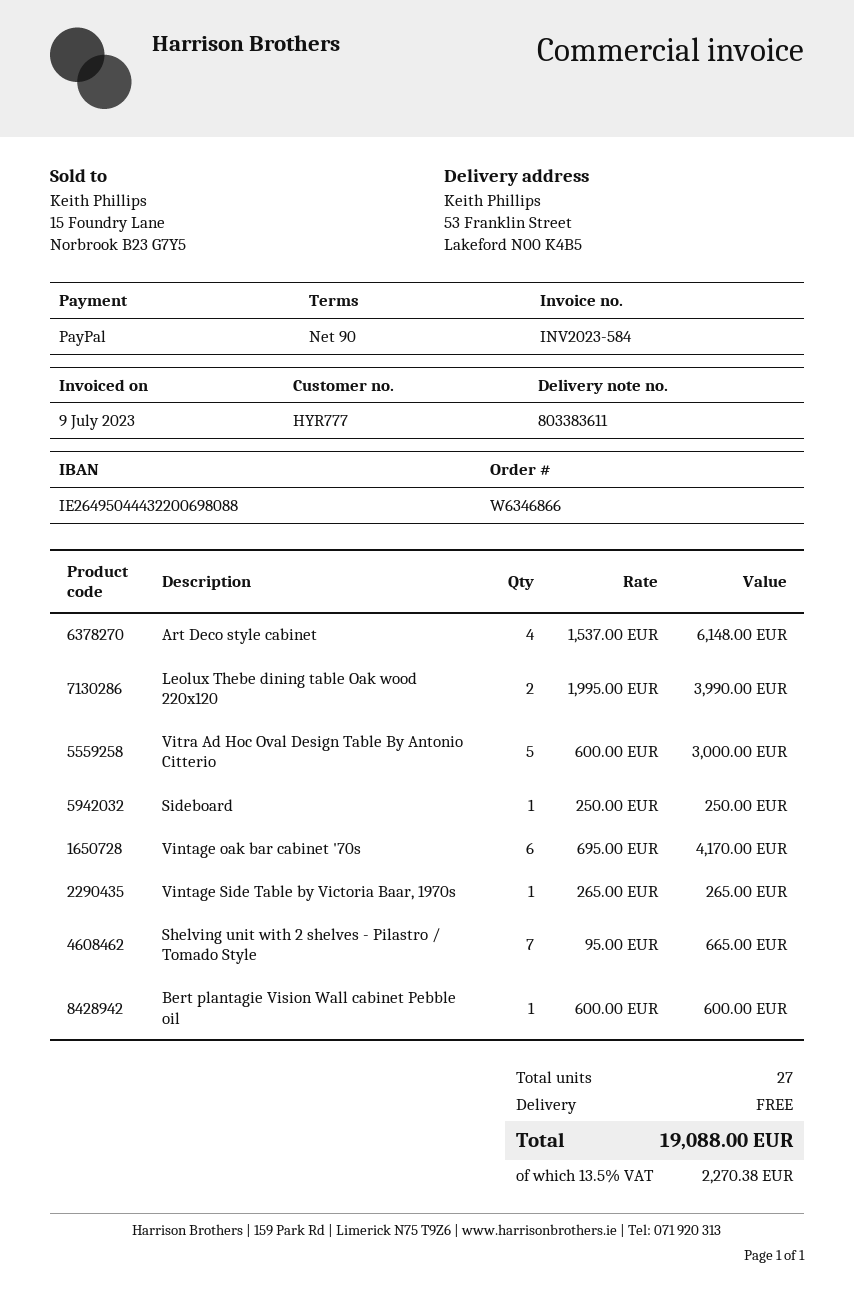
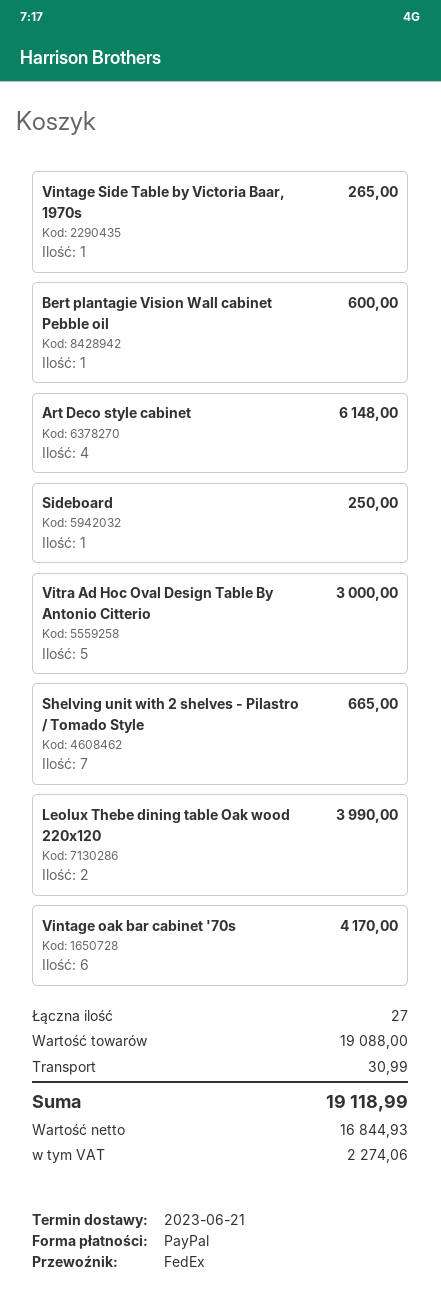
shipping: 0.00 -> 30.99
tax: 2270.38 -> 2274.06
total: 19088.00 -> 19118.99

